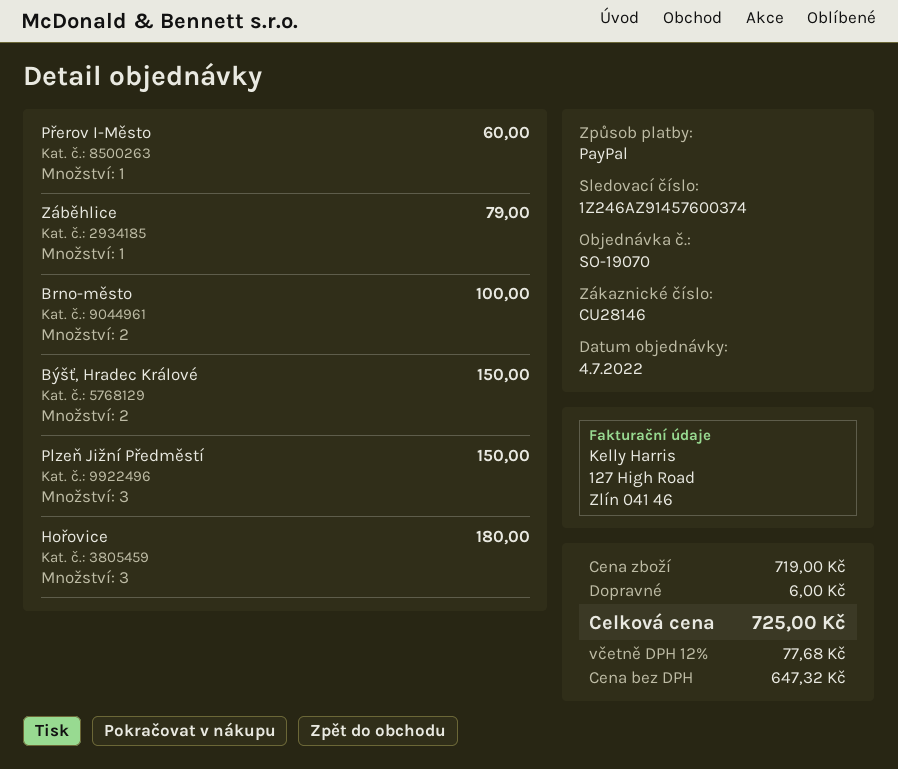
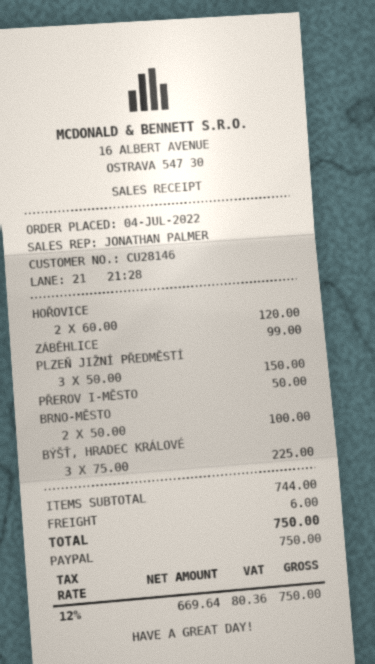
Přerov I-Město: 1 for 60.00 -> 1 for 50.00
Záběhlice: 1 for 79.00 -> 1 for 99.00
Býšť, Hradec Králové: 2 for 150.00 -> 3 for 225.00
Hořovice: 3 for 180.00 -> 2 for 120.00
subtotal: 719.00 -> 744.00
net: 647.32 -> 669.64
tax: 12% = 77.68 -> 12% = 80.36
total: 725.00 -> 750.00

